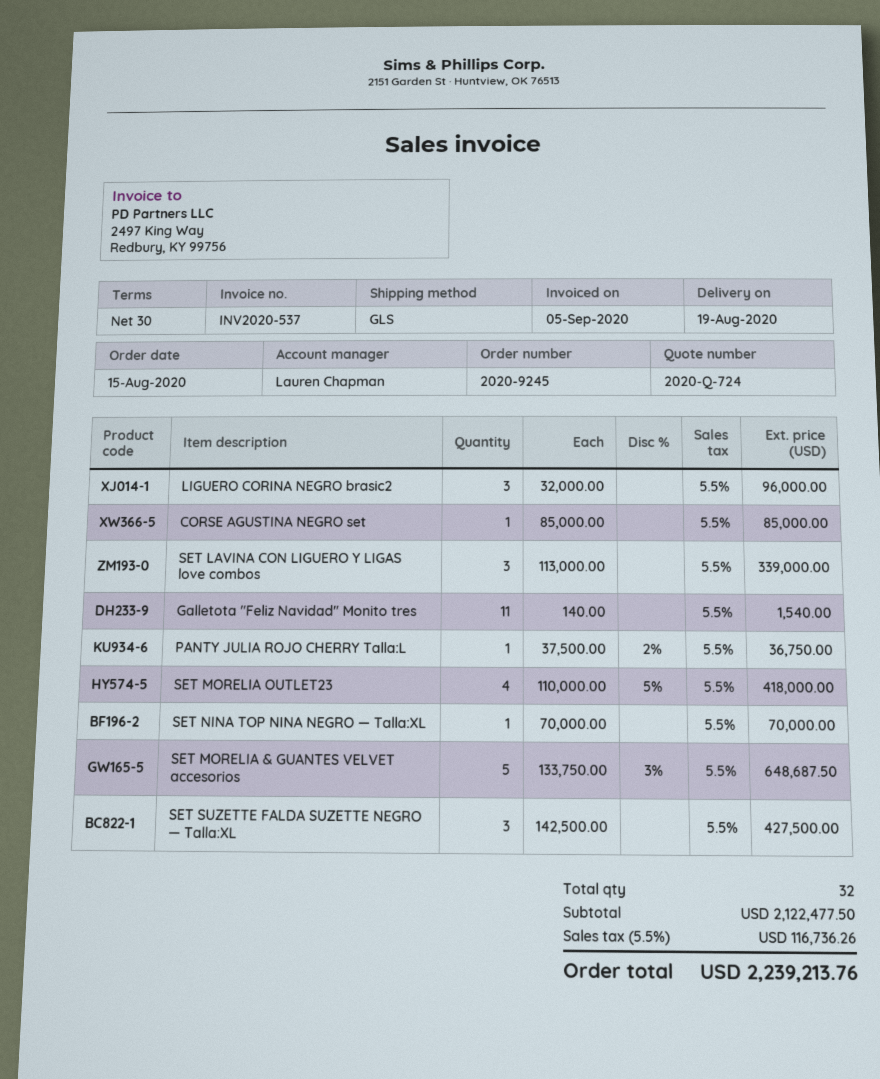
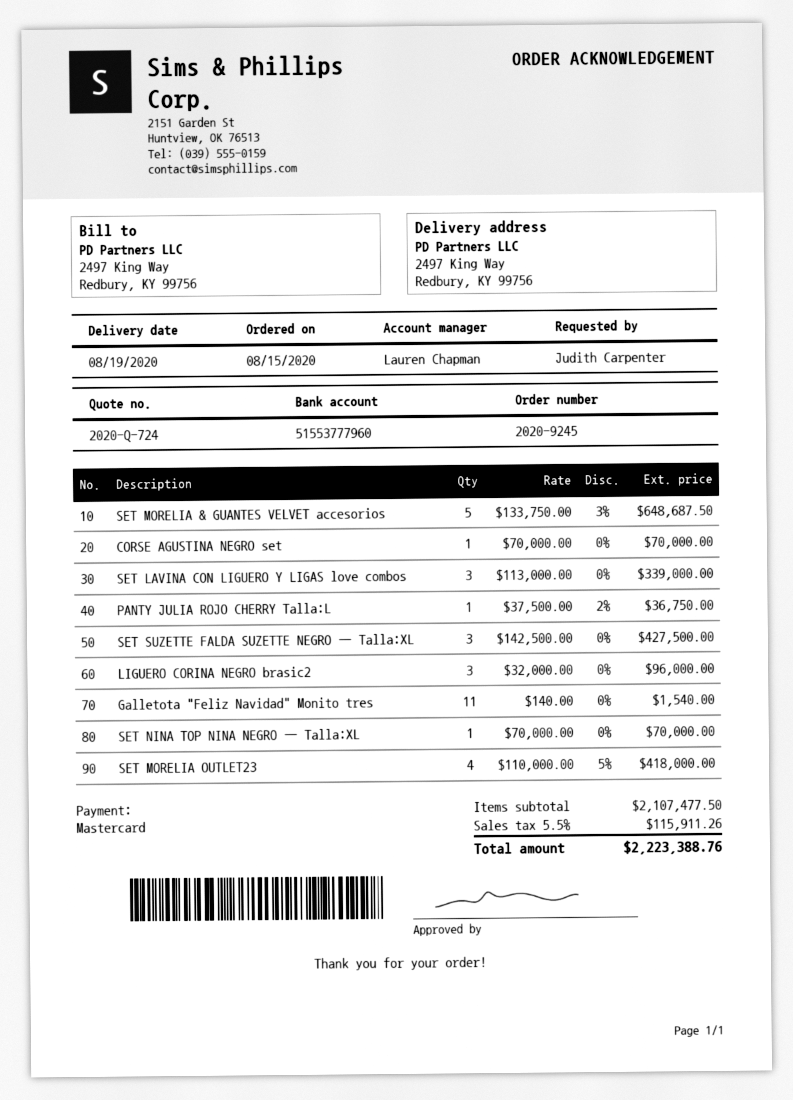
CORSE AGUSTINA NEGRO set: 1 x 85000.00 = 85000.00 -> 1 x 70000.00 = 70000.00
subtotal: 2122477.50 -> 2107477.50
tax: 5.5% = 116736.26 -> 5.5% = 115911.26
total: 2239213.76 -> 2223388.76

